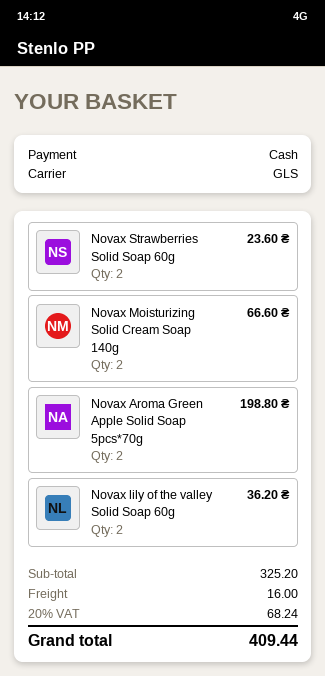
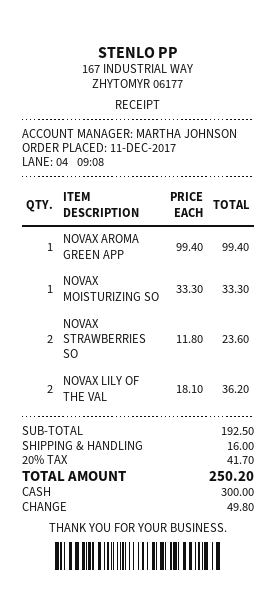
Novax Moisturizing Solid Cream Soap 140g: 2 for 66.60 -> 1 for 33.30
Novax Aroma Green Apple Solid Soap 5pcs*70g: 2 for 198.80 -> 1 for 99.40
subtotal: 325.20 -> 192.50
tax: 20% = 68.24 -> 20% = 41.70
total: 409.44 -> 250.20

